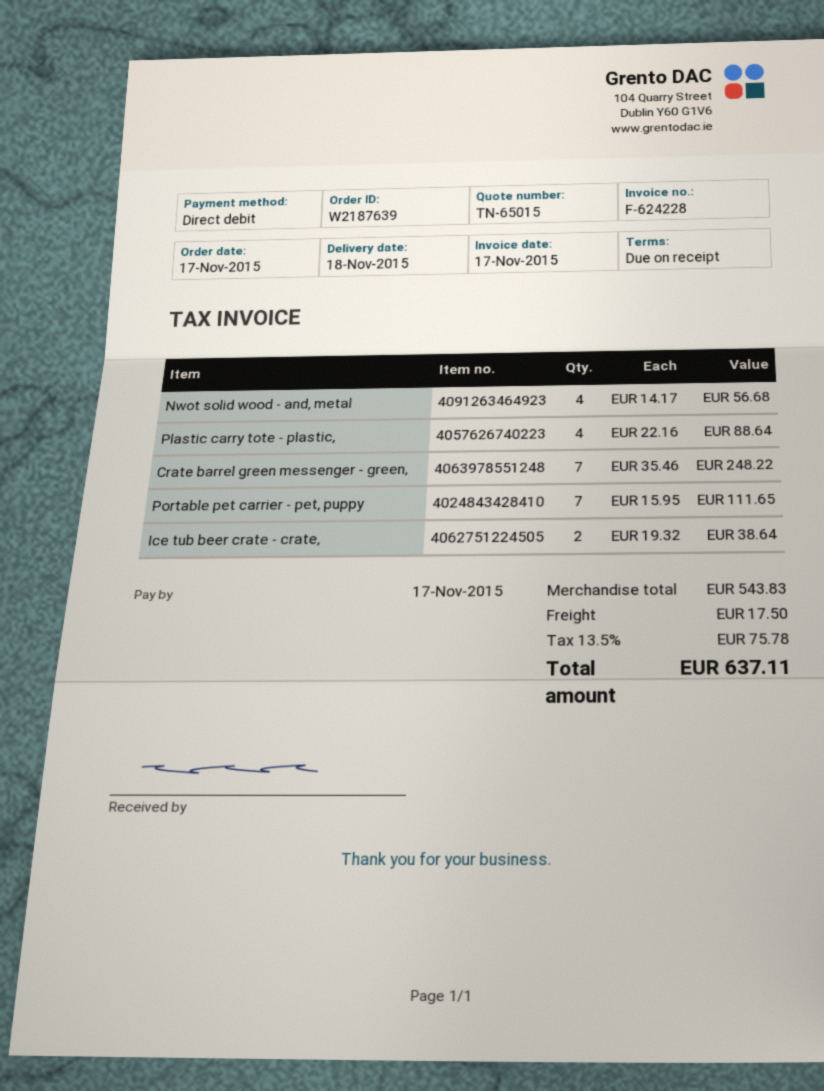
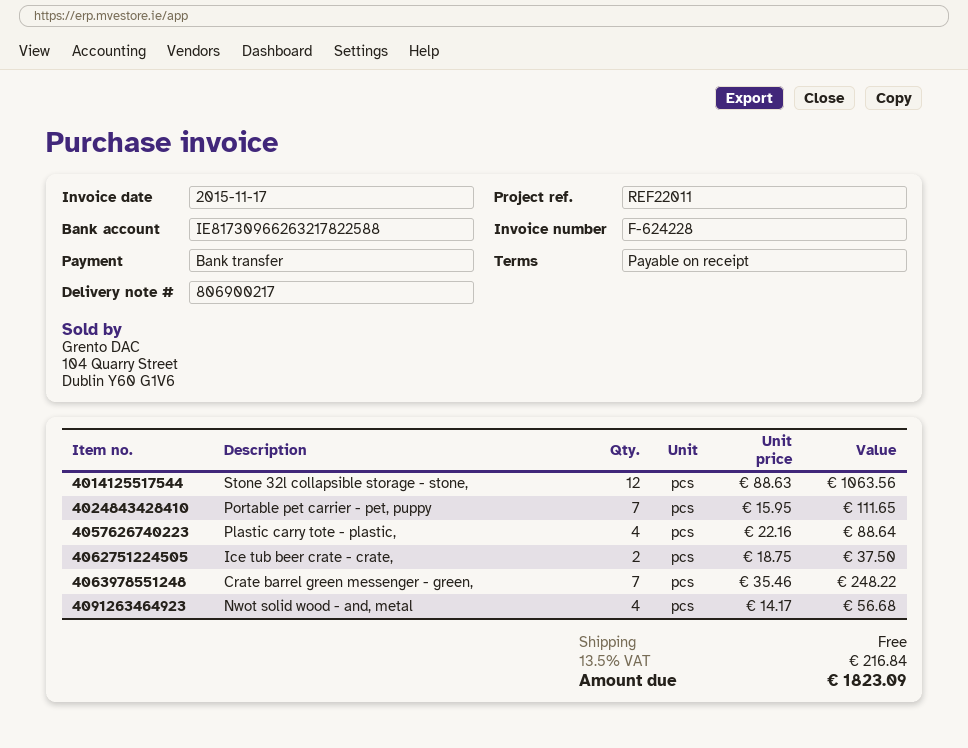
payment method: direct debit -> bank transfer
Ice tub beer crate - crate,: 2 x 19.32 = 38.64 -> 2 x 18.75 = 37.50
Stone 32l collapsible storage - stone,: none -> 12 x 88.63 = 1063.56
shipping: 17.50 -> 0.00
tax: 13.5% = 75.78 -> 13.5% = 216.84
total: 637.11 -> 1823.09

